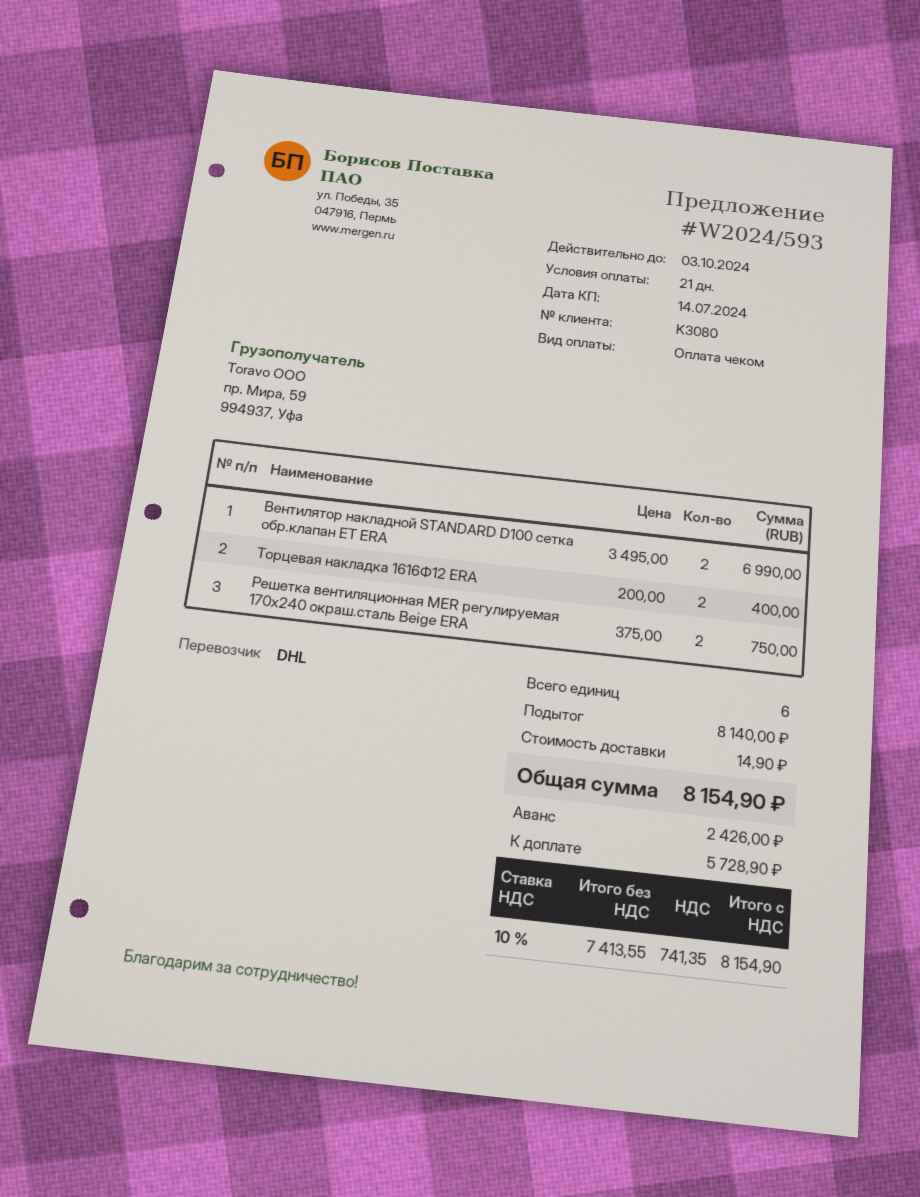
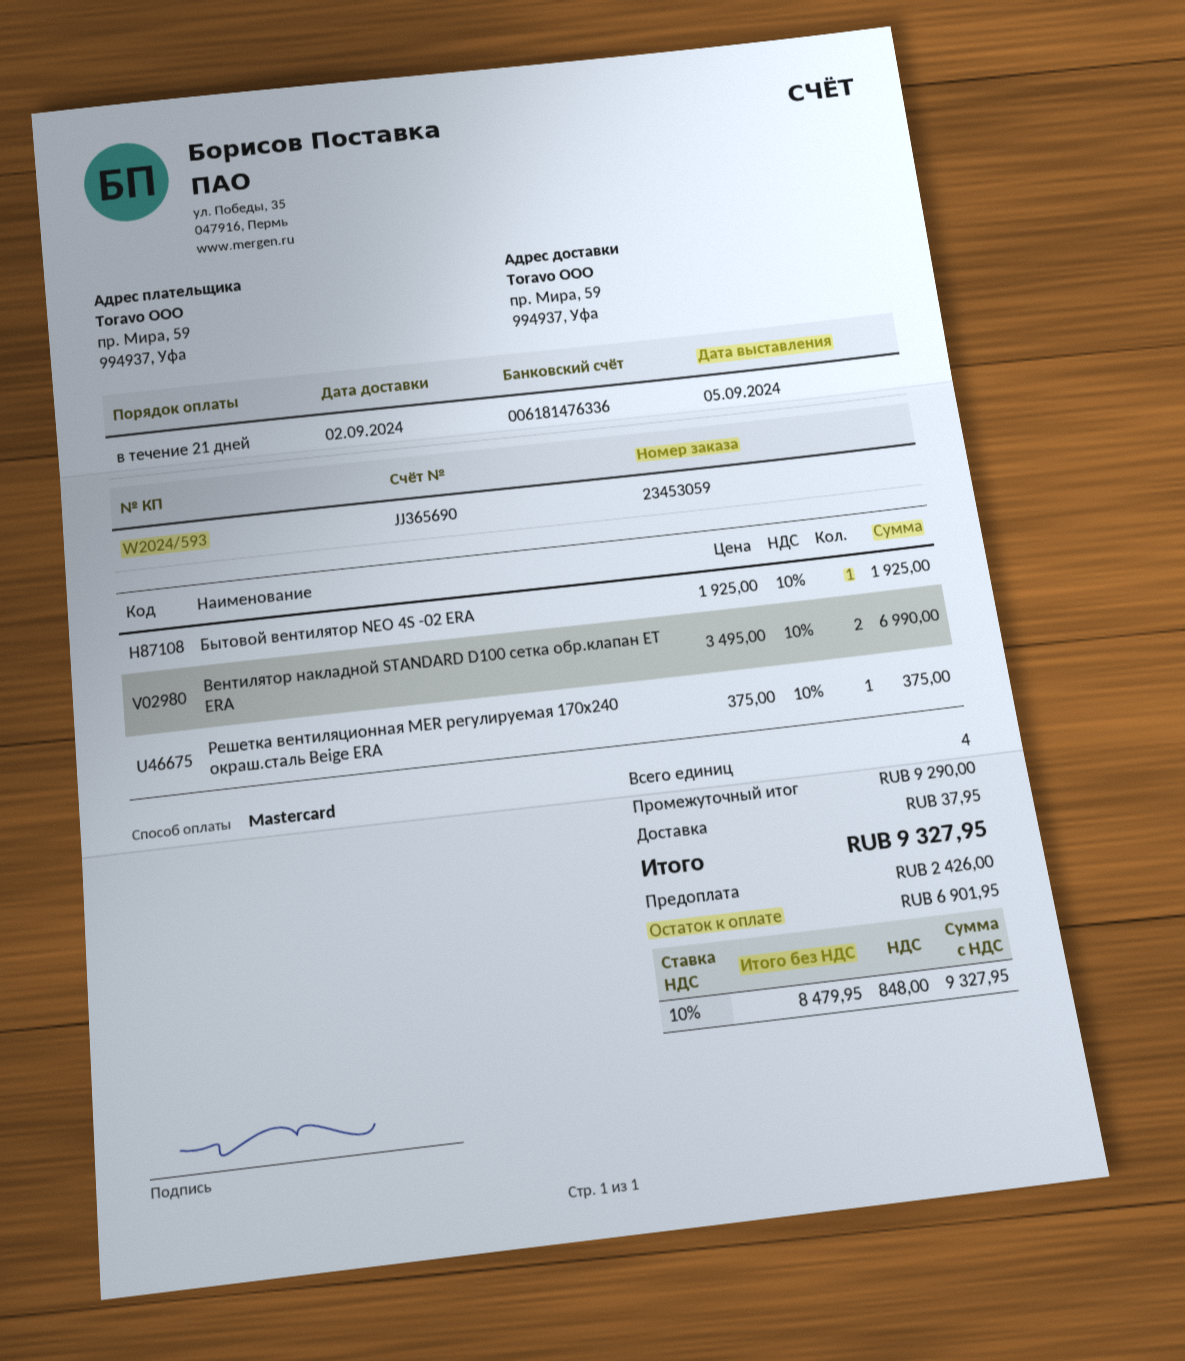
payment method: cheque -> Mastercard
Торцевая накладка 1616Ф12 ERA: 2 x 200.00 = 400.00 -> none
Решетка вентиляционная MER регулируемая 170х240 окраш.сталь Beige ERA: 2 x 375.00 = 750.00 -> 1 x 375.00 = 375.00
Бытовой вентилятор NEO 4S -02 ERA: none -> 1 x 1925.00 = 1925.00
total quantity: 6 -> 4
subtotal: 8140.00 -> 9290.00
shipping: 14.90 -> 37.95
net: 7413.55 -> 8479.95
tax: 10% = 741.35 -> 10% = 848.00
total: 8154.90 -> 9327.95
balance: 5728.90 -> 6901.95

